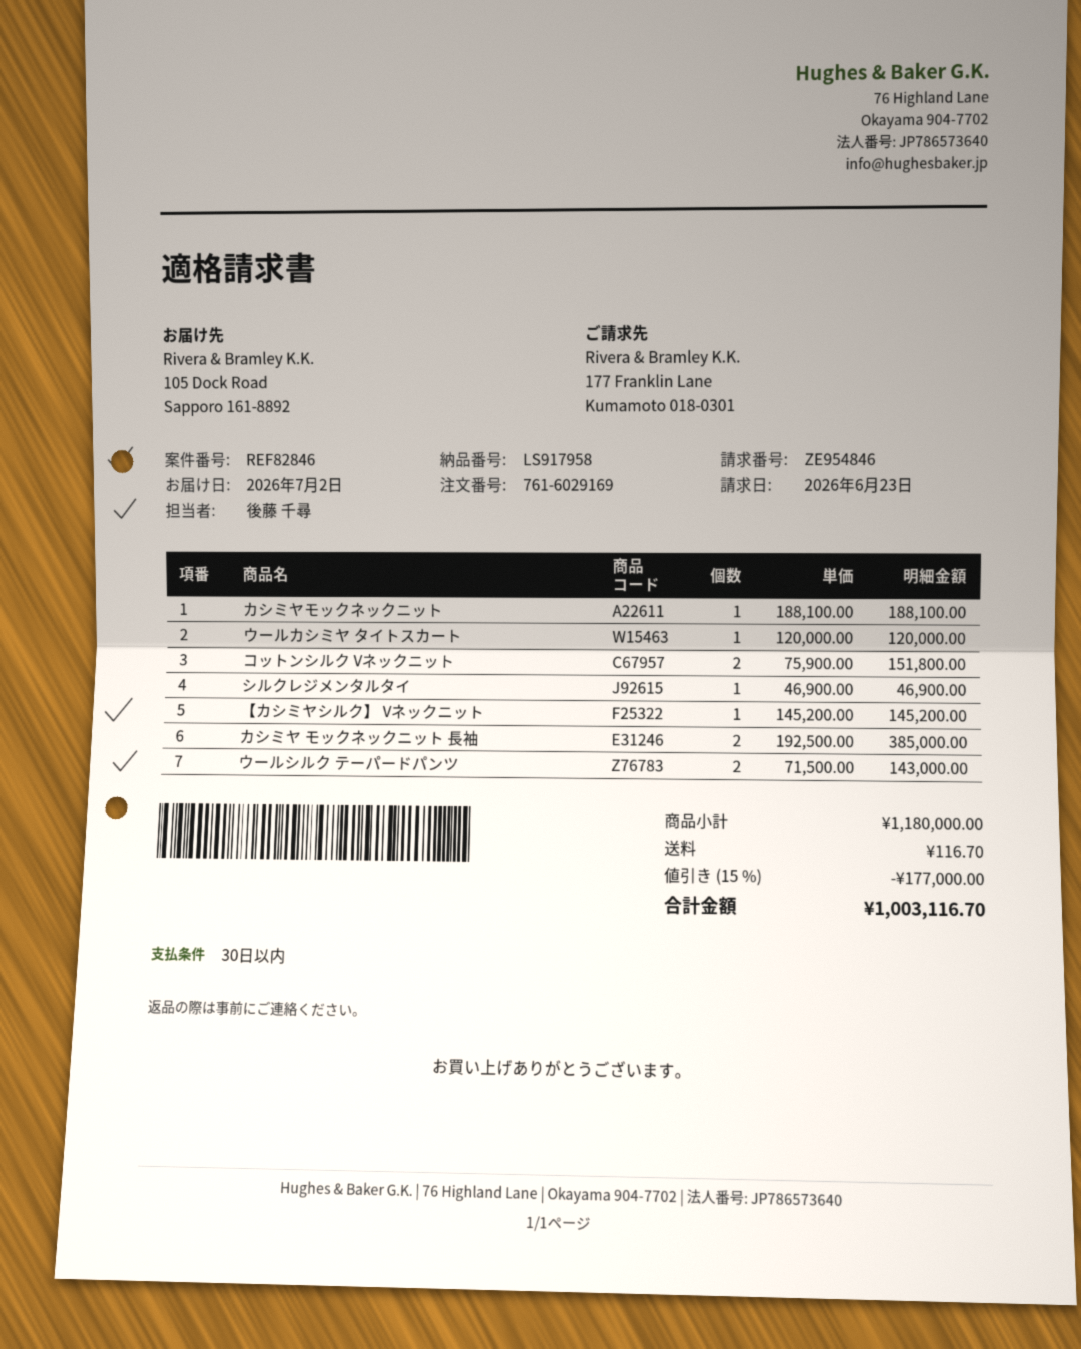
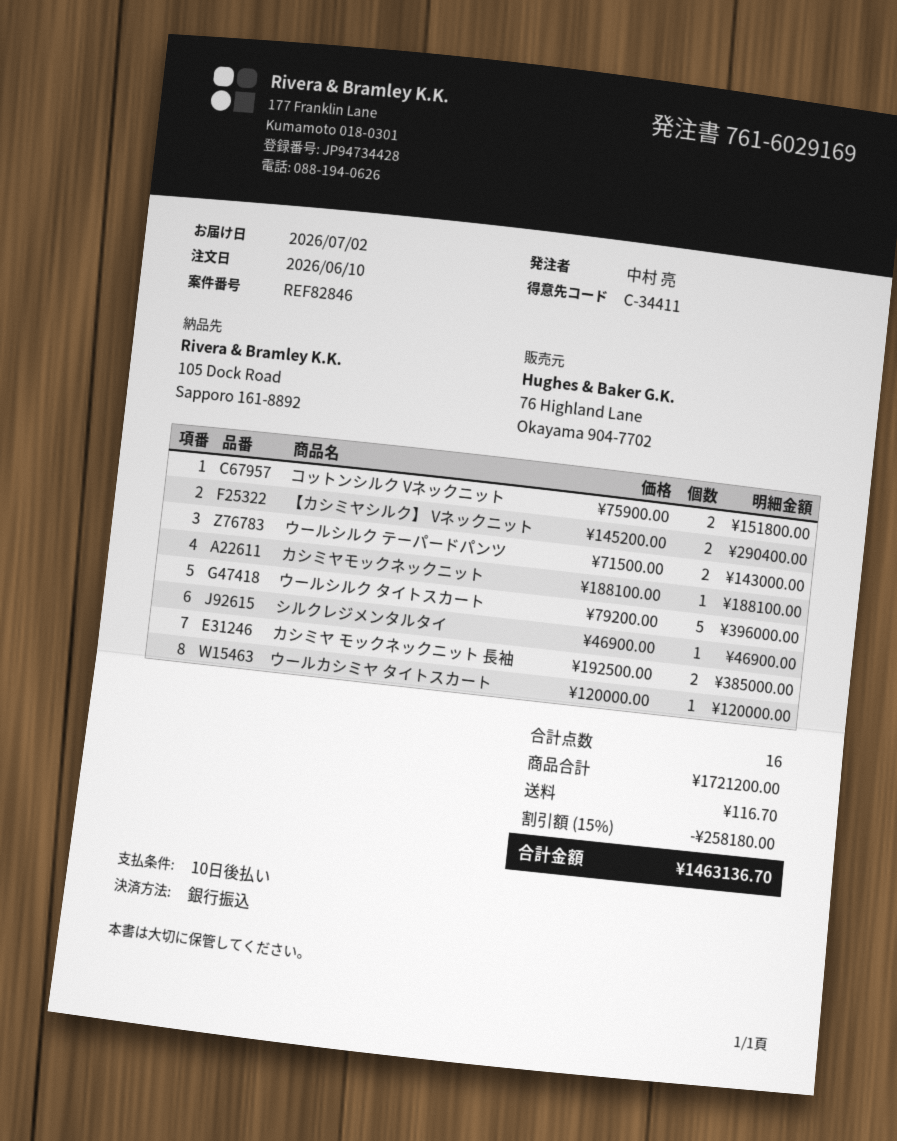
payment terms: 30 days -> 10 days
【カシミヤシルク】 Vネックニット: 1 x 145200.00 = 145200.00 -> 2 x 145200.00 = 290400.00
ウールシルク タイトスカート: none -> 5 x 79200.00 = 396000.00
subtotal: 1180000.00 -> 1721200.00
discount: 15% = 177000.00 -> 15% = 258180.00
total: 1003116.70 -> 1463136.70

